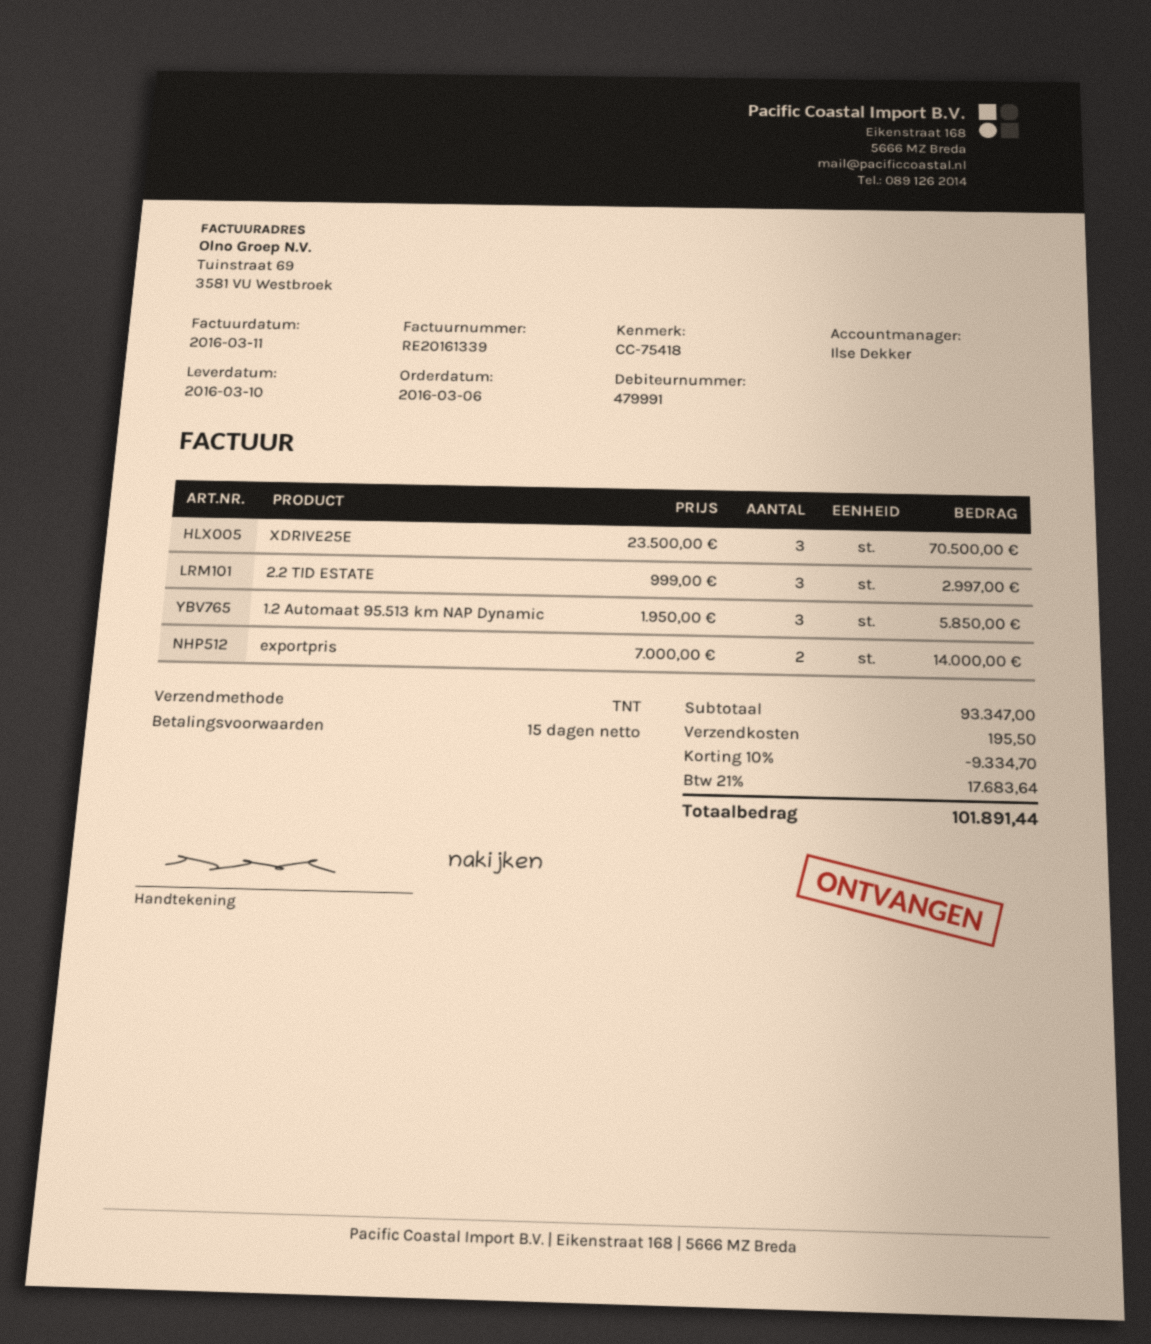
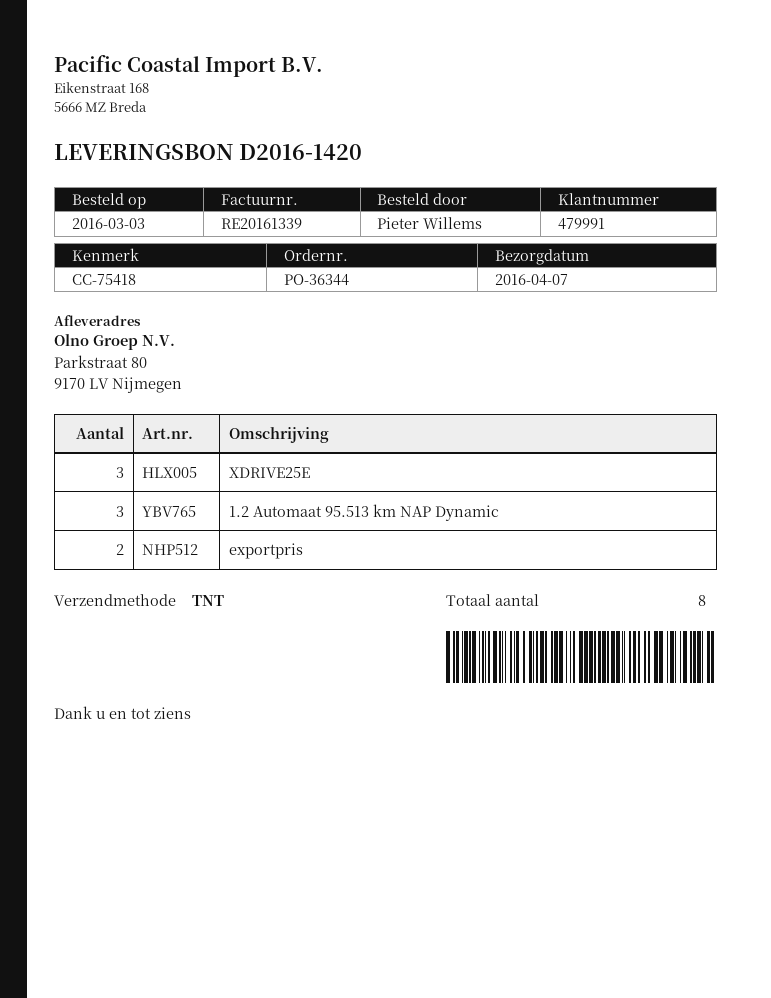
order date: 2016-03-06 -> 2016-03-03
delivery date: 2016-03-10 -> 2016-04-07
2.2 TID ESTATE: 3 -> none

